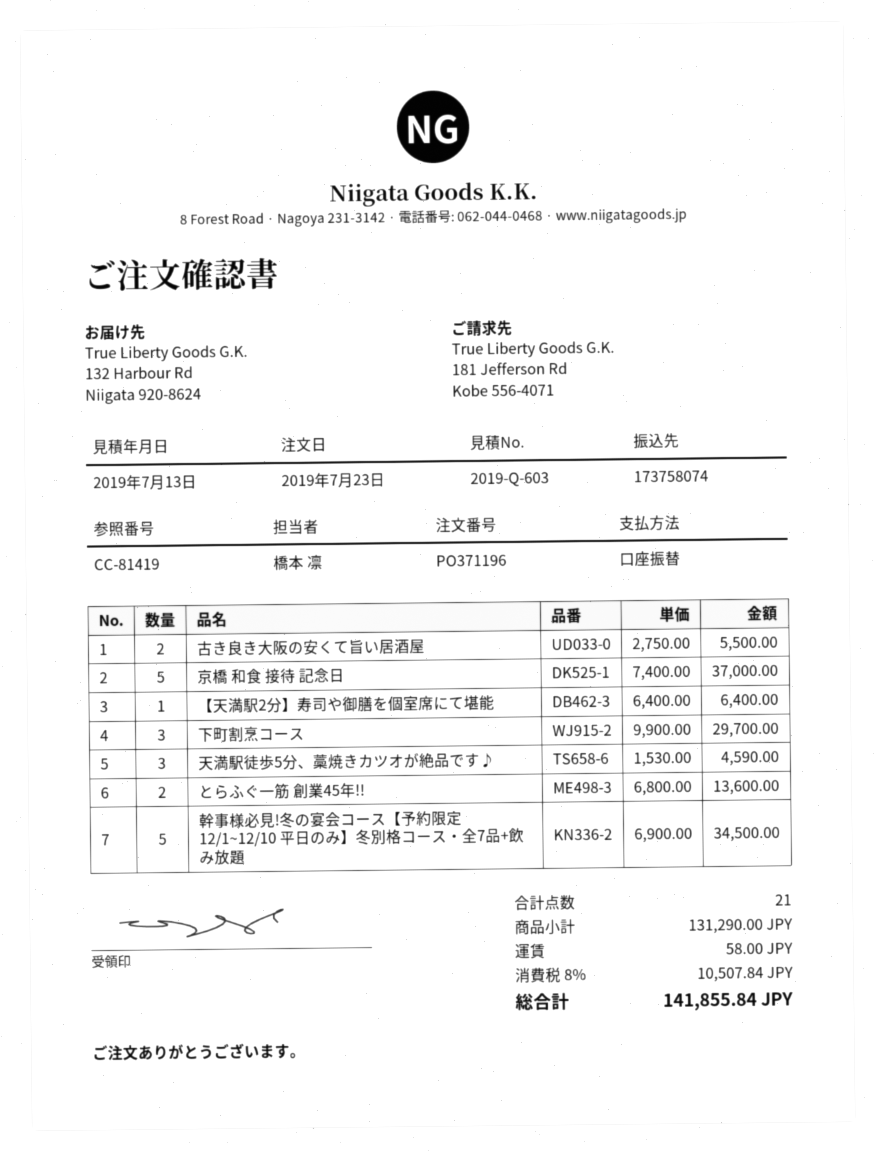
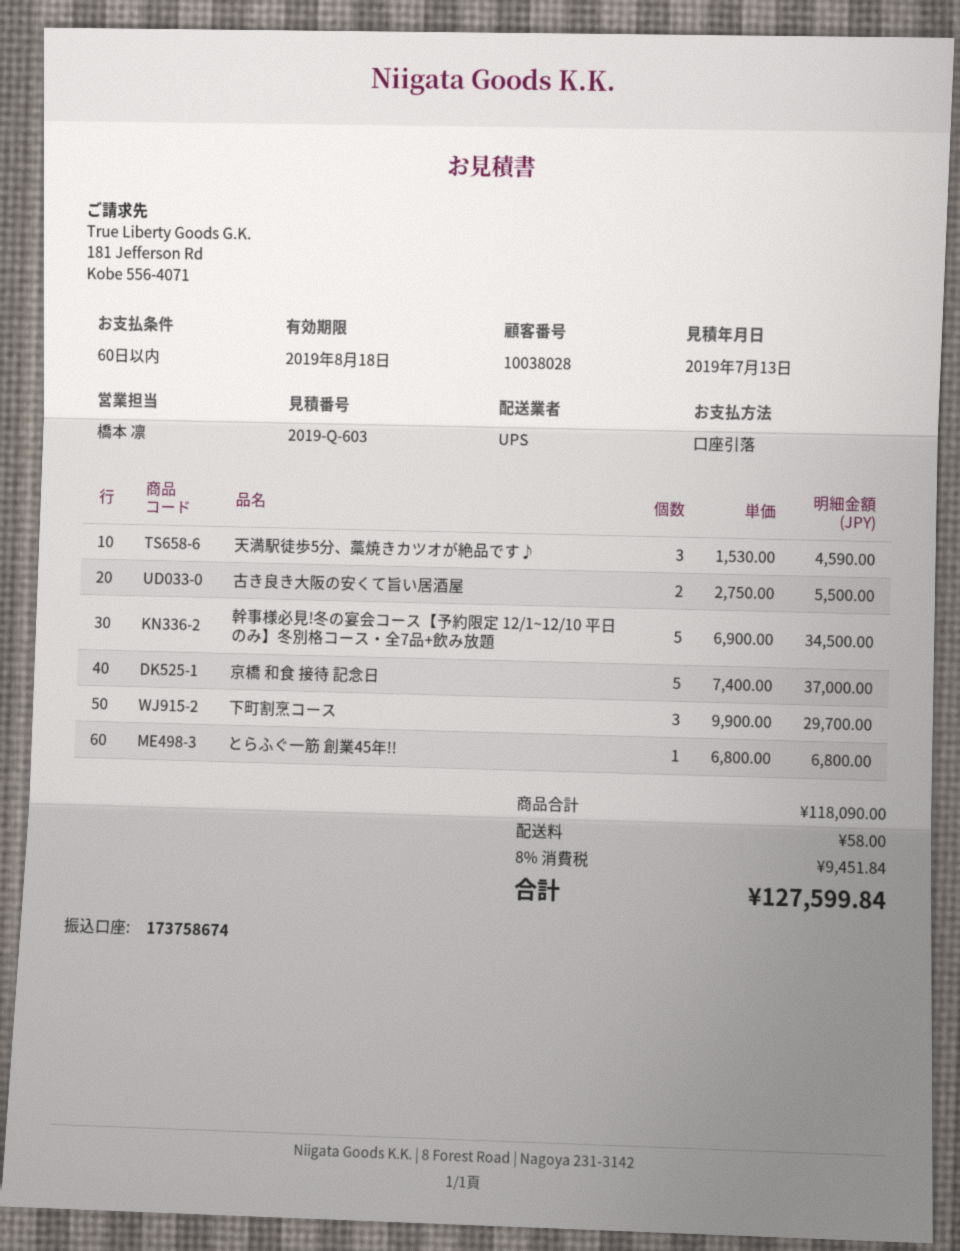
bank account: 173758074 -> 173758674
【天満駅2分】寿司や御膳を個室席にて堪能: 1 x 6400.00 = 6400.00 -> none
とらふぐ一筋 創業45年!!: 2 x 6800.00 = 13600.00 -> 1 x 6800.00 = 6800.00
subtotal: 131290.00 -> 118090.00
tax: 8% = 10507.84 -> 8% = 9451.84
total: 141855.84 -> 127599.84

